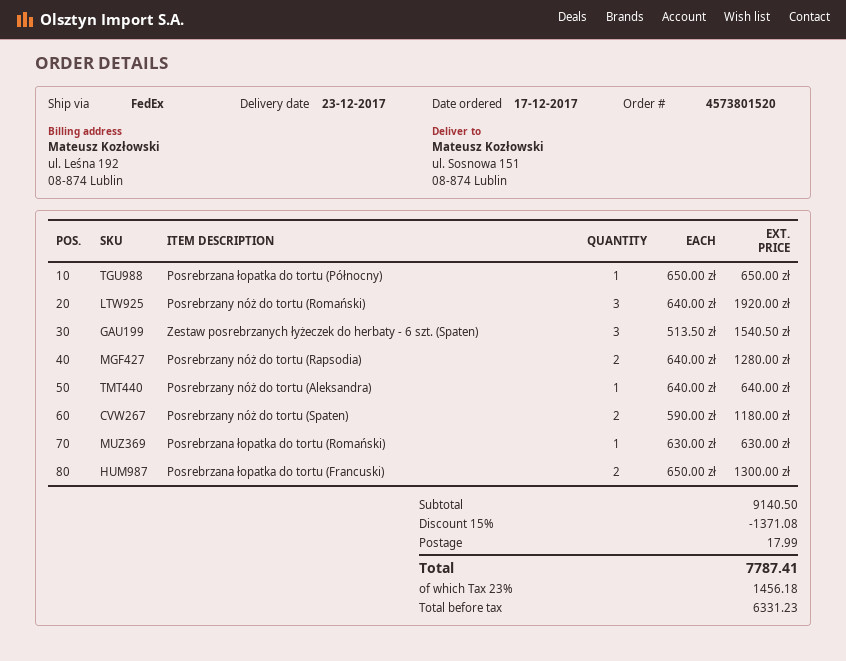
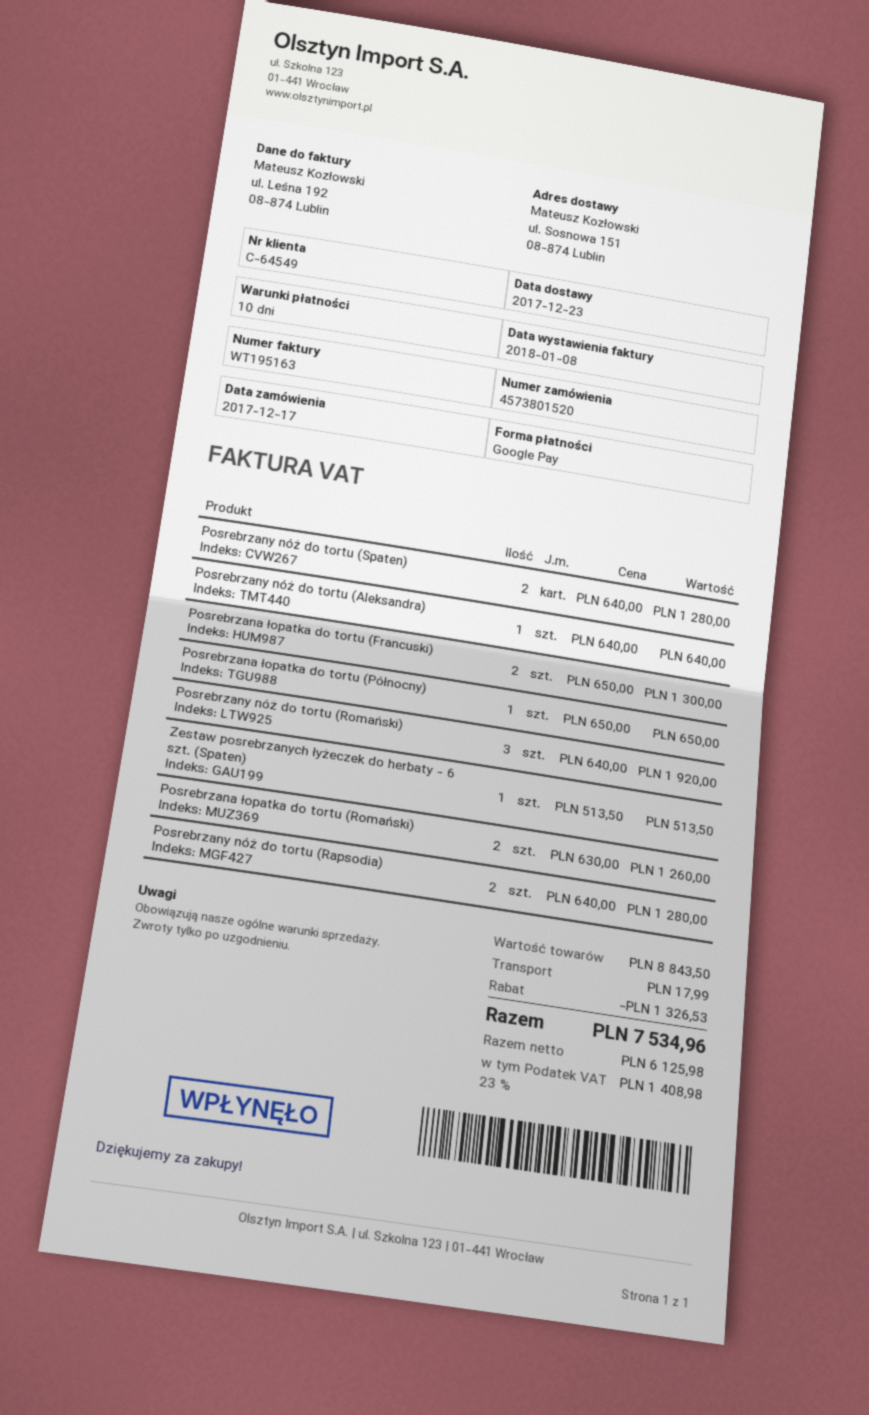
Zestaw posrebrzanych łyżeczek do herbaty - 6 szt. (Spaten): 3 x 513.50 = 1540.50 -> 1 x 513.50 = 513.50
Posrebrzany nóż do tortu (Spaten): 2 x 590.00 = 1180.00 -> 2 x 640.00 = 1280.00
Posrebrzana łopatka do tortu (Romański): 1 x 630.00 = 630.00 -> 2 x 630.00 = 1260.00
subtotal: 9140.50 -> 8843.50
discount: 1371.08 -> 1326.53
net: 6331.23 -> 6125.98
tax: 23% = 1456.18 -> 23% = 1408.98
total: 7787.41 -> 7534.96

